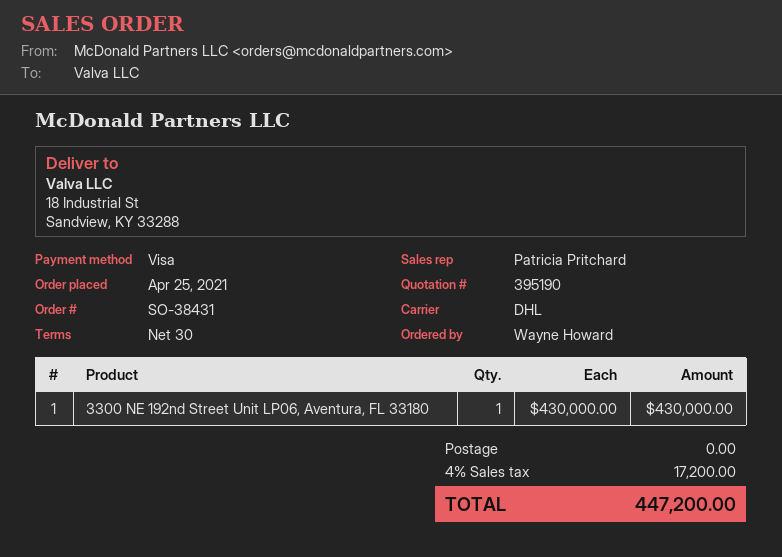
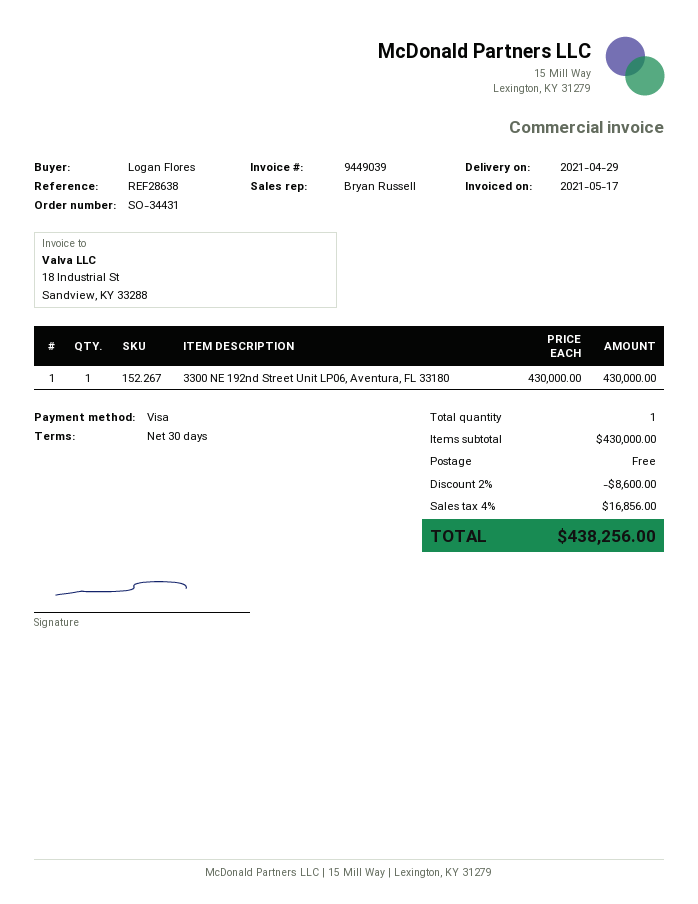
order number: SO-38431 -> SO-34431
ordered by: Wayne Howard -> Logan Flores
sales rep: Patricia Pritchard -> Bryan Russell
discount: none -> 2% = 8600.00
tax: 4% = 17200.00 -> 4% = 16856.00
total: 447200.00 -> 438256.00

